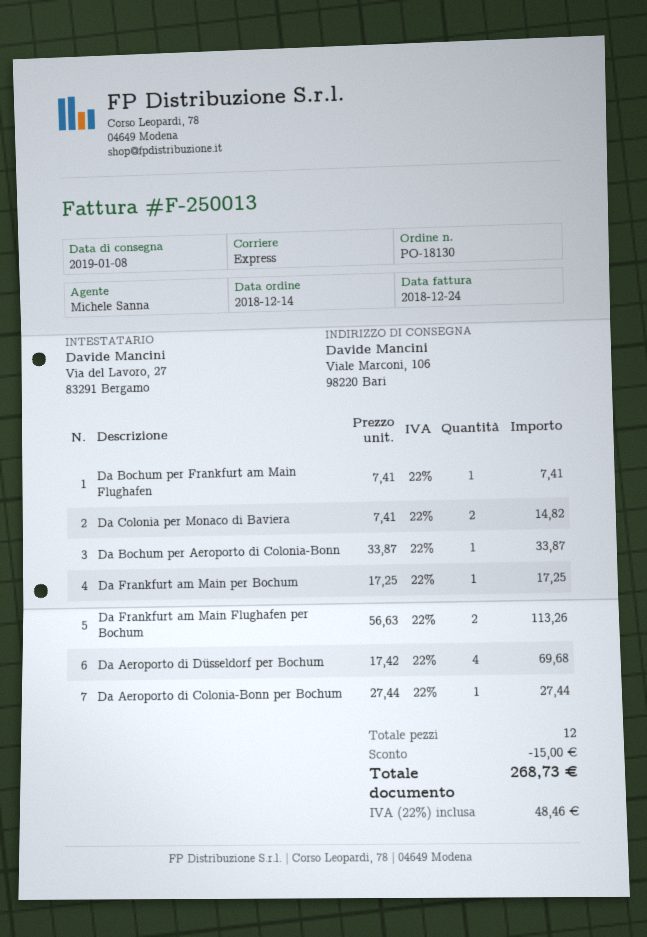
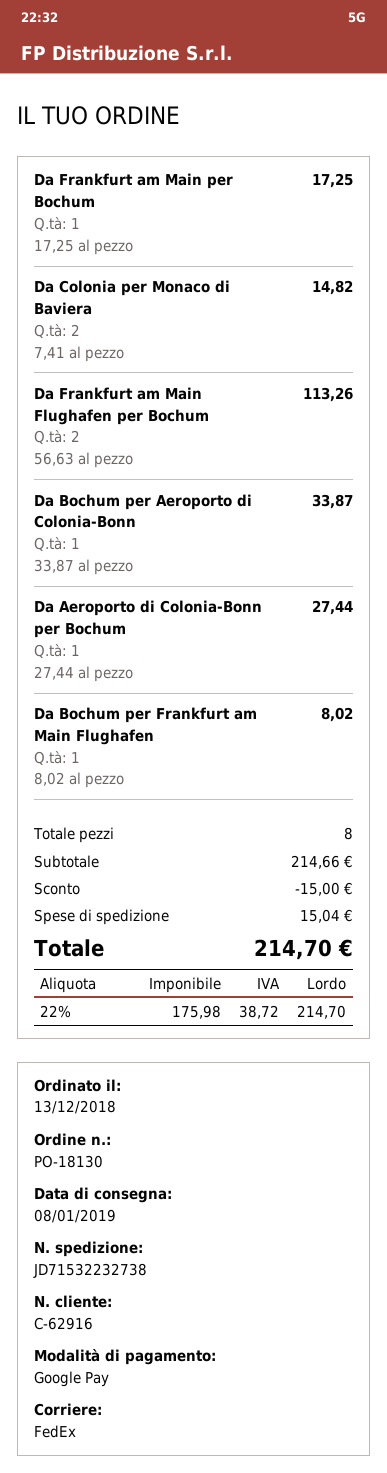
order date: 2018-12-14 -> 2018-12-13
shipping method: express -> FedEx
Da Bochum per Frankfurt am Main Flughafen: 1 x 7.41 = 7.41 -> 1 x 8.02 = 8.02
Da Aeroporto di Düsseldorf per Bochum: 4 x 17.42 = 69.68 -> none
total quantity: 12 -> 8
shipping: none -> 15.04
tax: 22% = 48.46 -> 22% = 38.72
total: 268.73 -> 214.70

